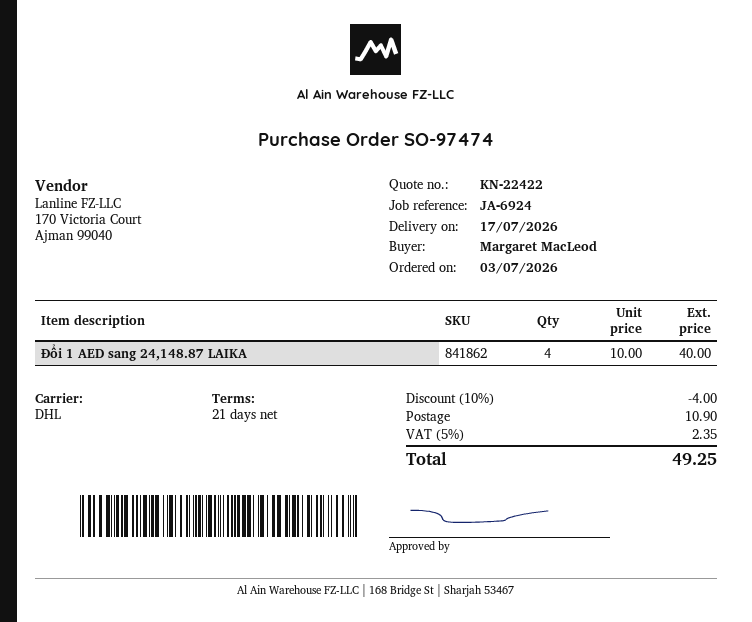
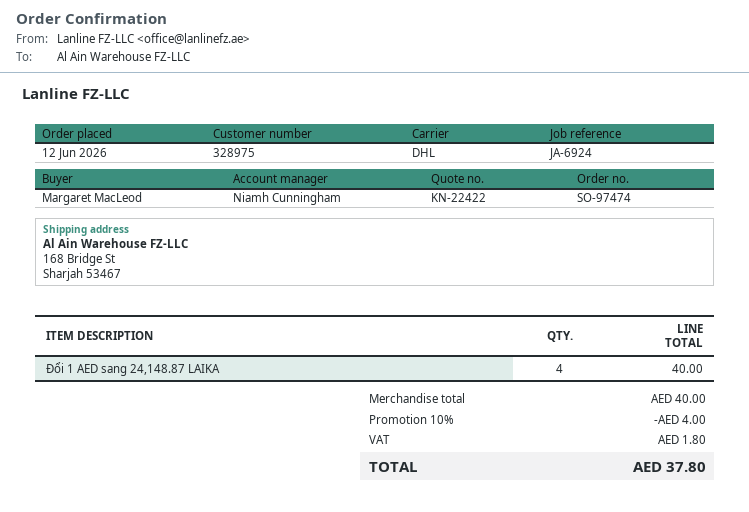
order date: 2026-07-03 -> 2026-06-12
shipping: 10.90 -> none
tax: 2.35 -> 1.80
total: 49.25 -> 37.80

